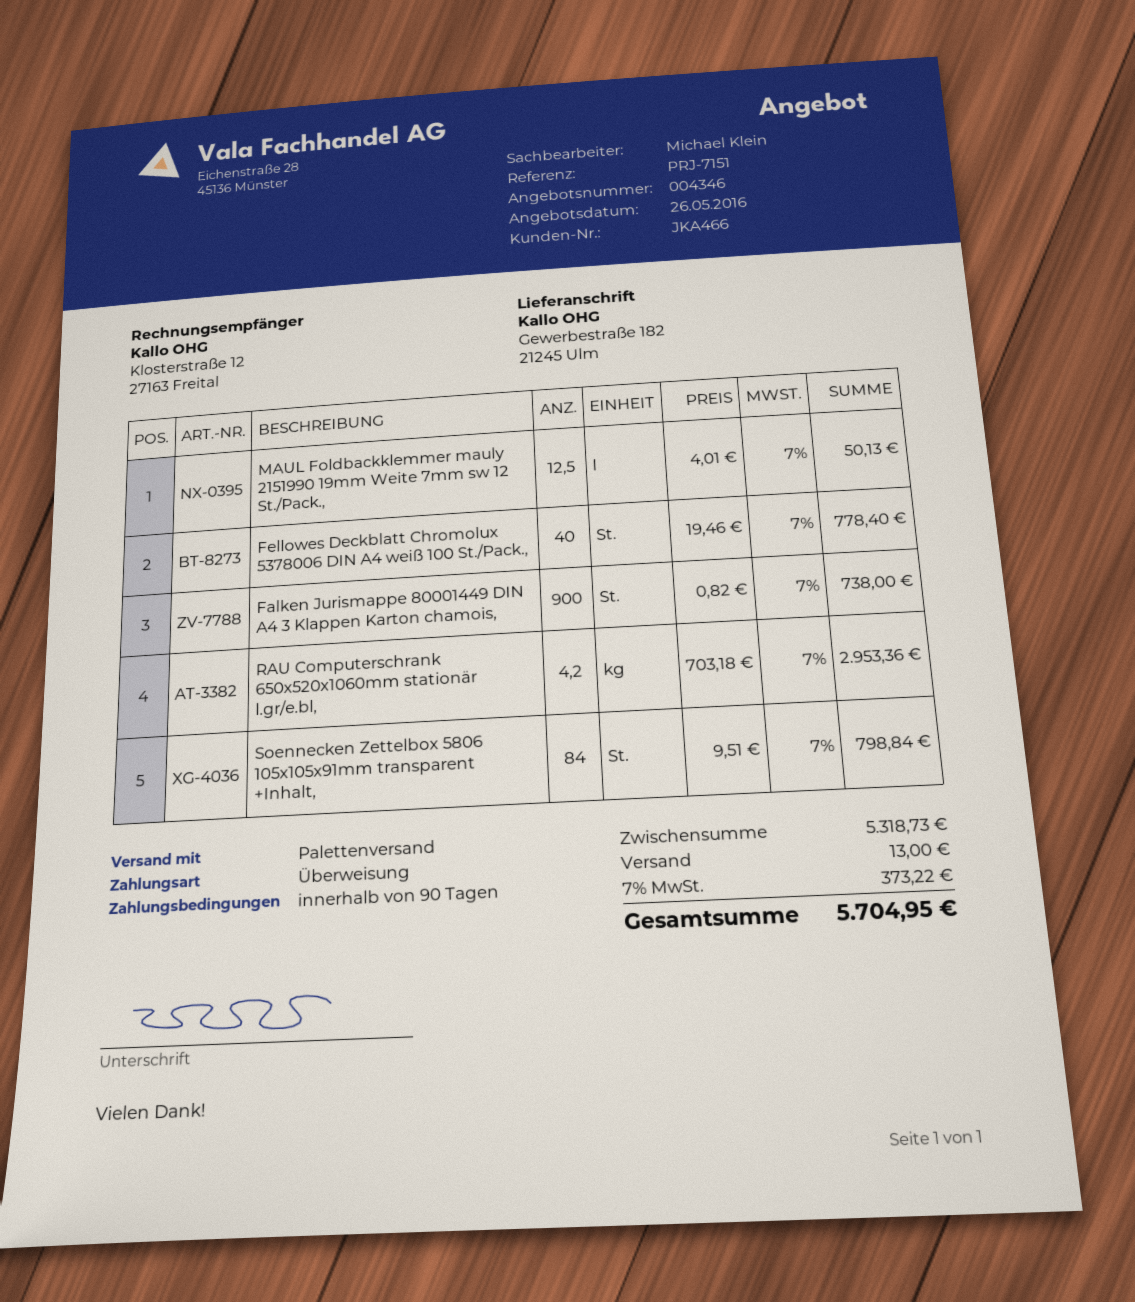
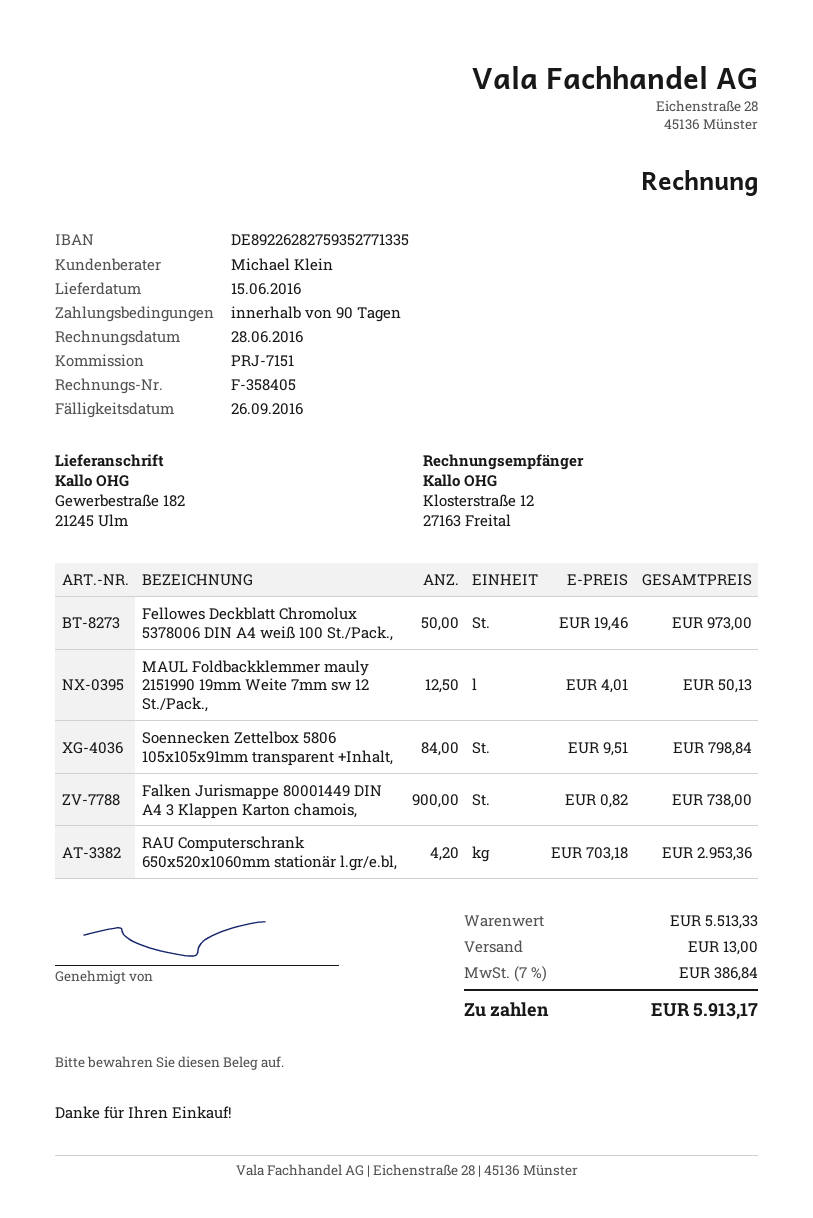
Fellowes Deckblatt Chromolux 5378006 DIN A4 weiß 100 St./Pack.,: 40 x 19.46 = 778.40 -> 50 x 19.46 = 973.00
subtotal: 5318.73 -> 5513.33
tax: 7% = 373.22 -> 7% = 386.84
total: 5704.95 -> 5913.17

